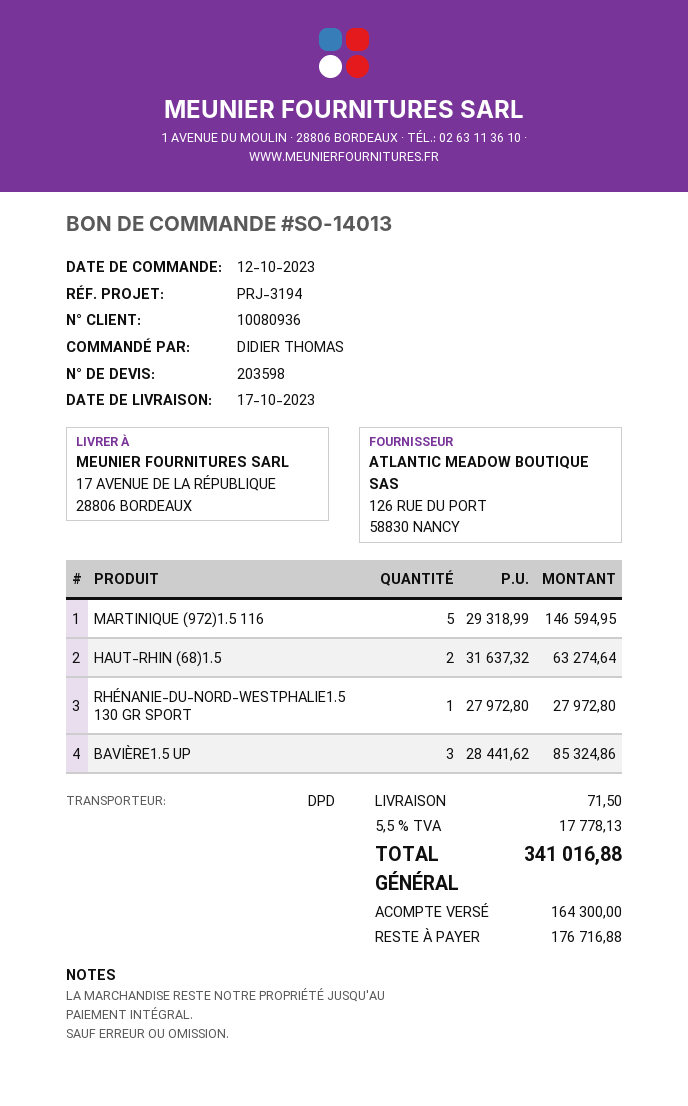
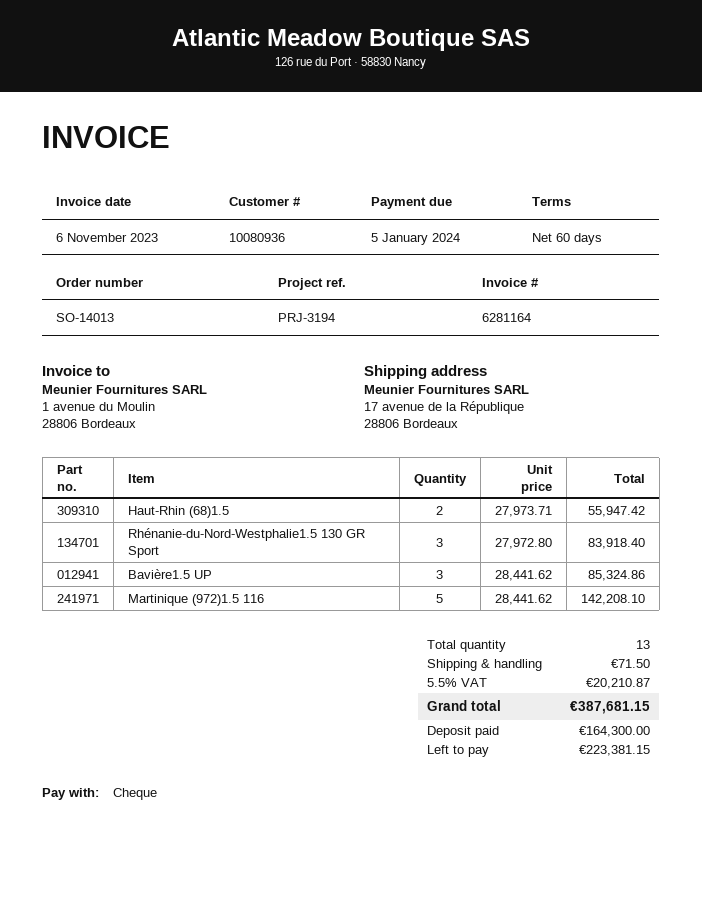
MARTINIQUE (972)1.5 116: 5 x 29318.99 = 146594.95 -> 5 x 28441.62 = 142208.10
HAUT-RHIN (68)1.5: 2 x 31637.32 = 63274.64 -> 2 x 27973.71 = 55947.42
RHÉNANIE-DU-NORD-WESTPHALIE1.5 130 GR SPORT: 1 x 27972.80 = 27972.80 -> 3 x 27972.80 = 83918.40
tax: 5.5% = 17778.13 -> 5.5% = 20210.87
total: 341016.88 -> 387681.15
balance: 176716.88 -> 223381.15

